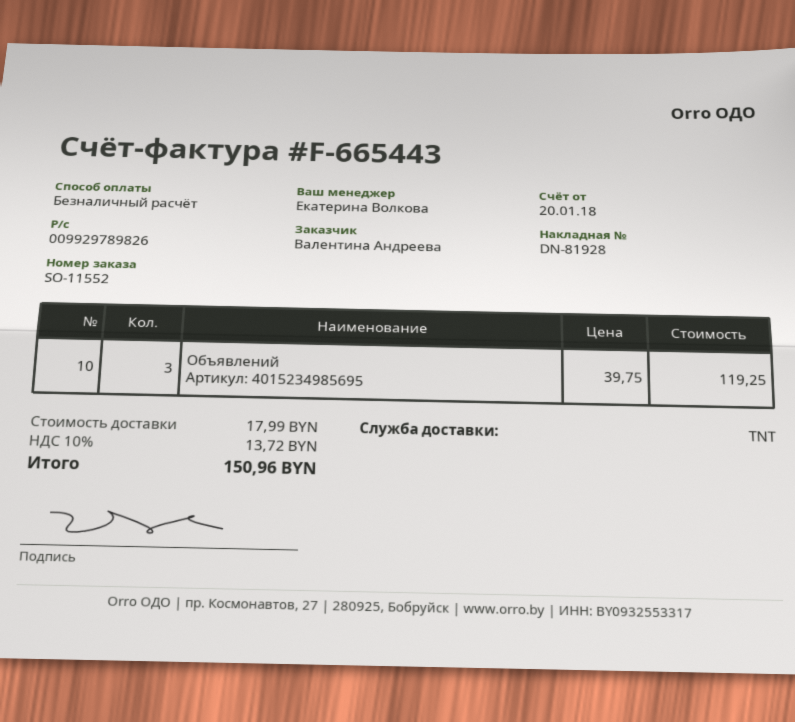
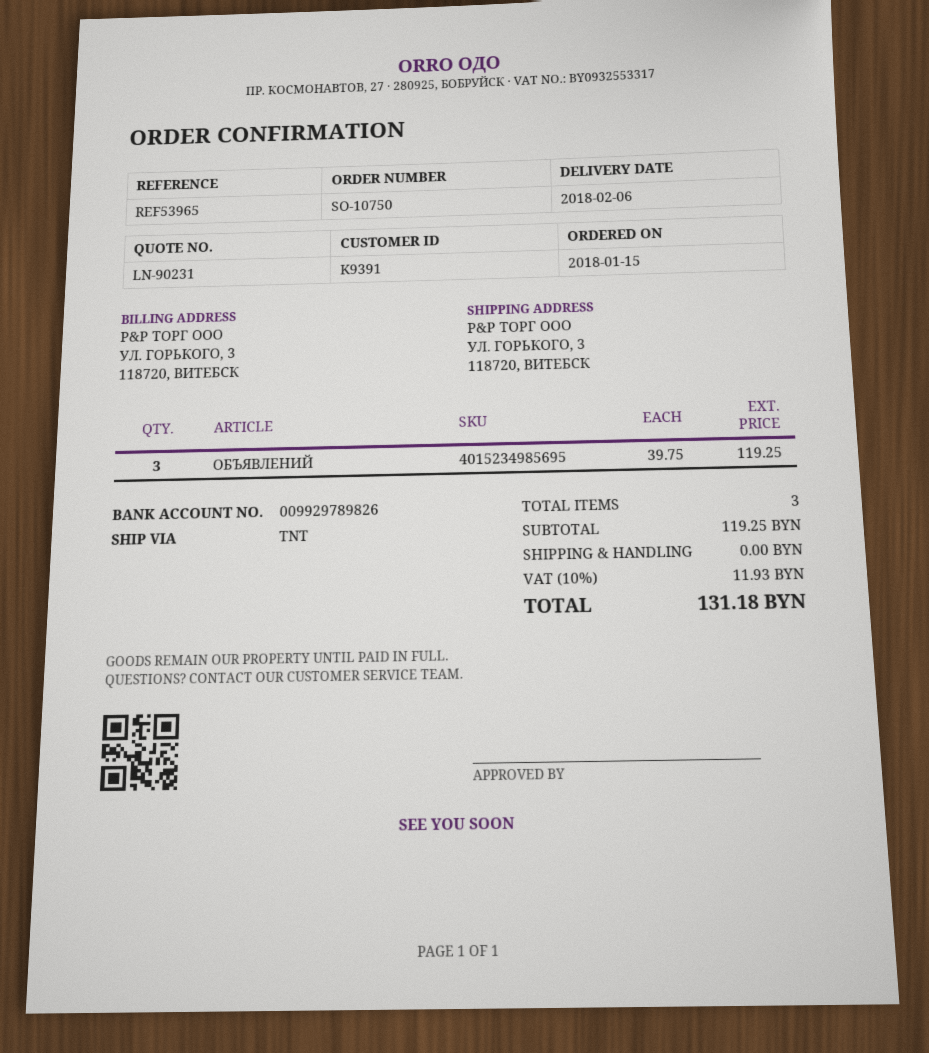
order number: SO-11552 -> SO-10750
shipping: 17.99 -> 0.00
tax: 10% = 13.72 -> 10% = 11.93
total: 150.96 -> 131.18

